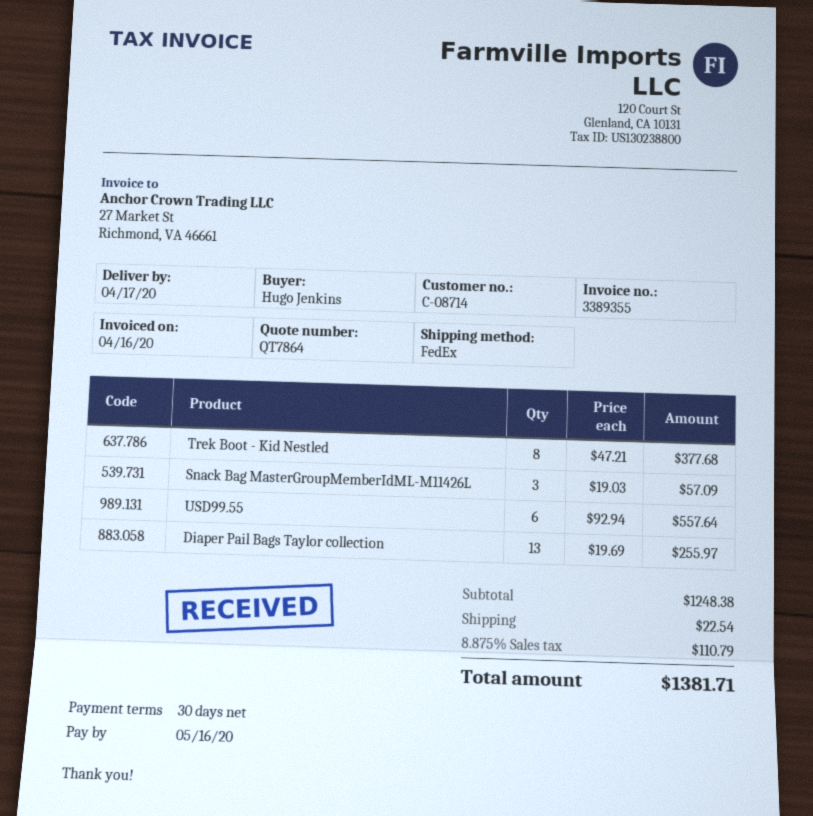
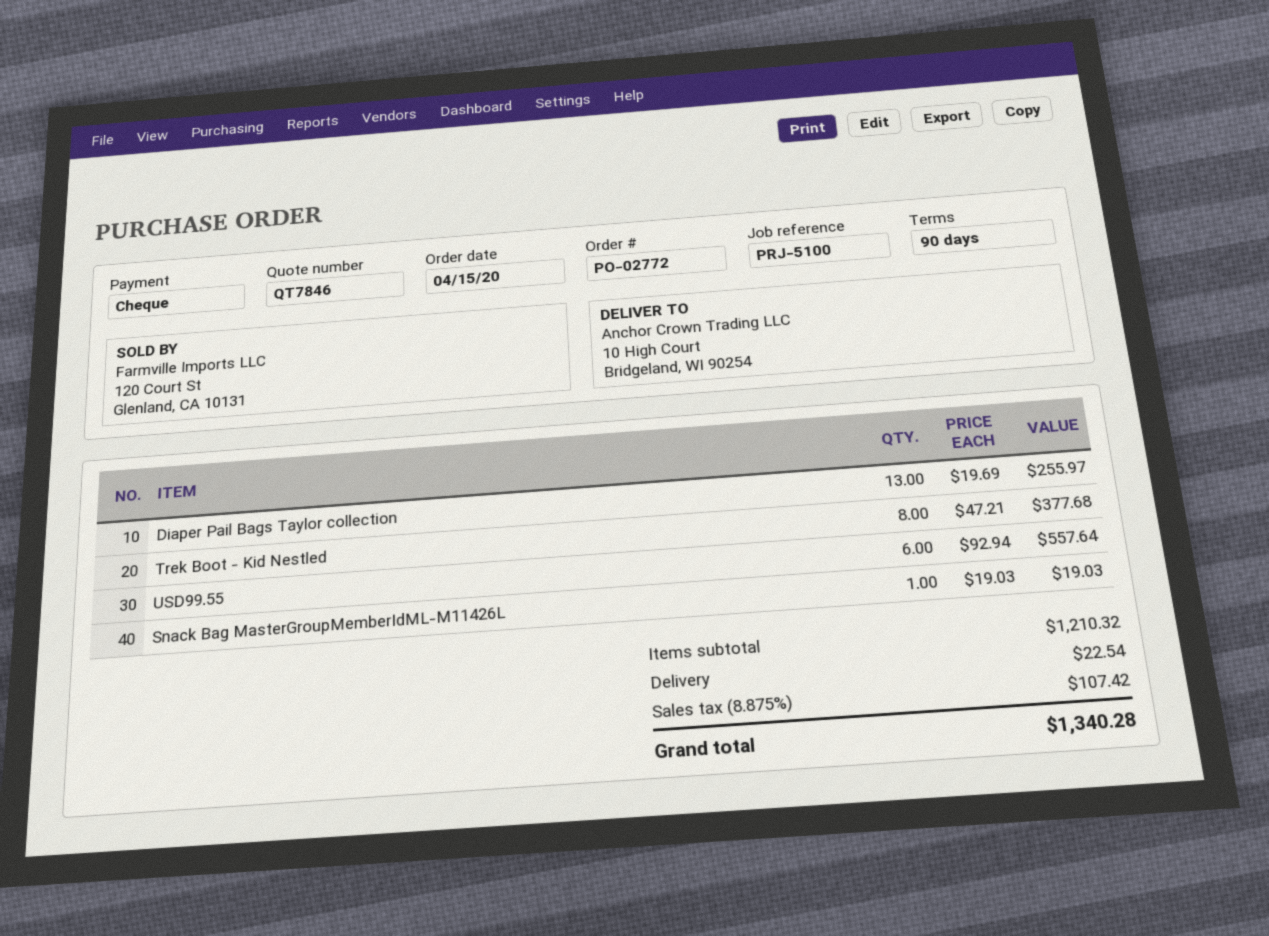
quote number: QT7864 -> QT7846
payment terms: 30 days -> 90 days
Snack Bag MasterGroupMemberIdML-M11426L: 3 x 19.03 = 57.09 -> 1 x 19.03 = 19.03
subtotal: 1248.38 -> 1210.32
tax: 8.875% = 110.79 -> 8.875% = 107.42
total: 1381.71 -> 1340.28

